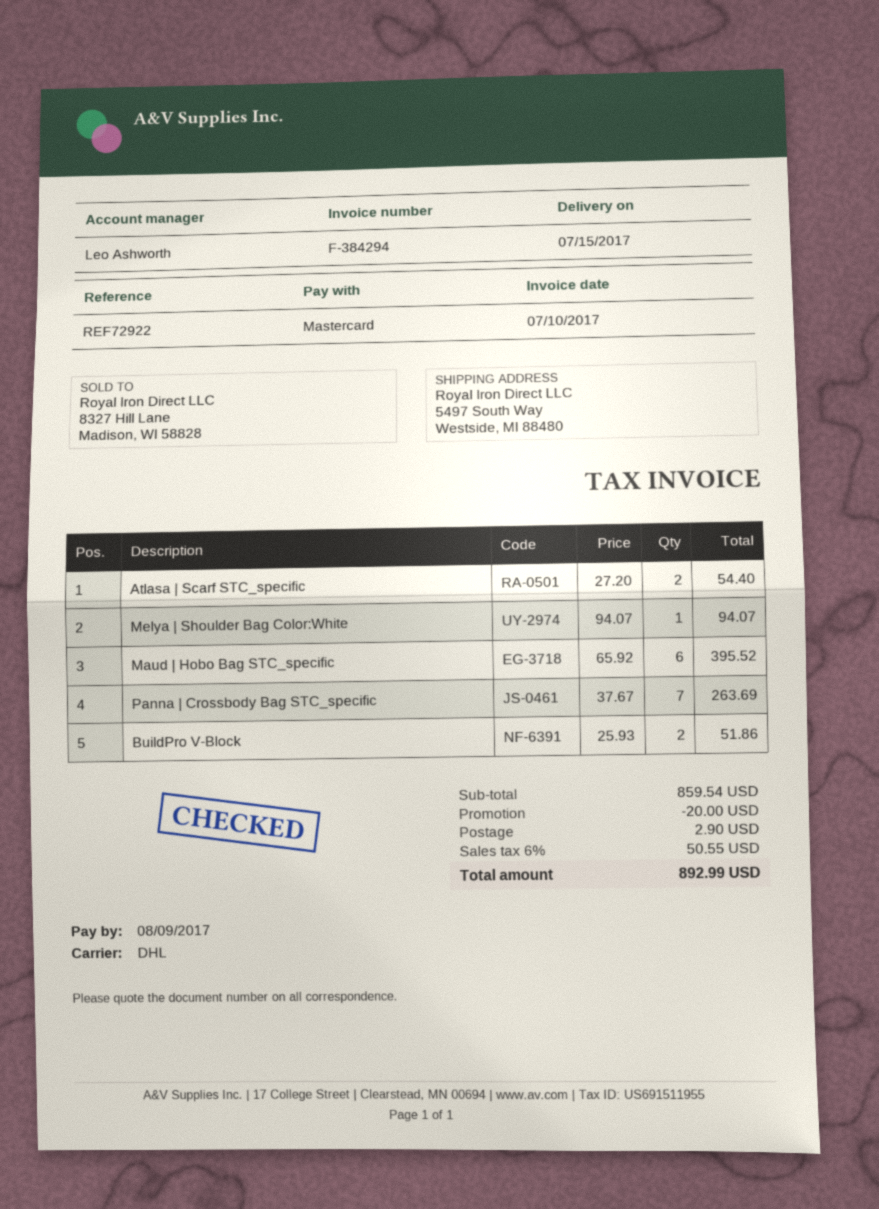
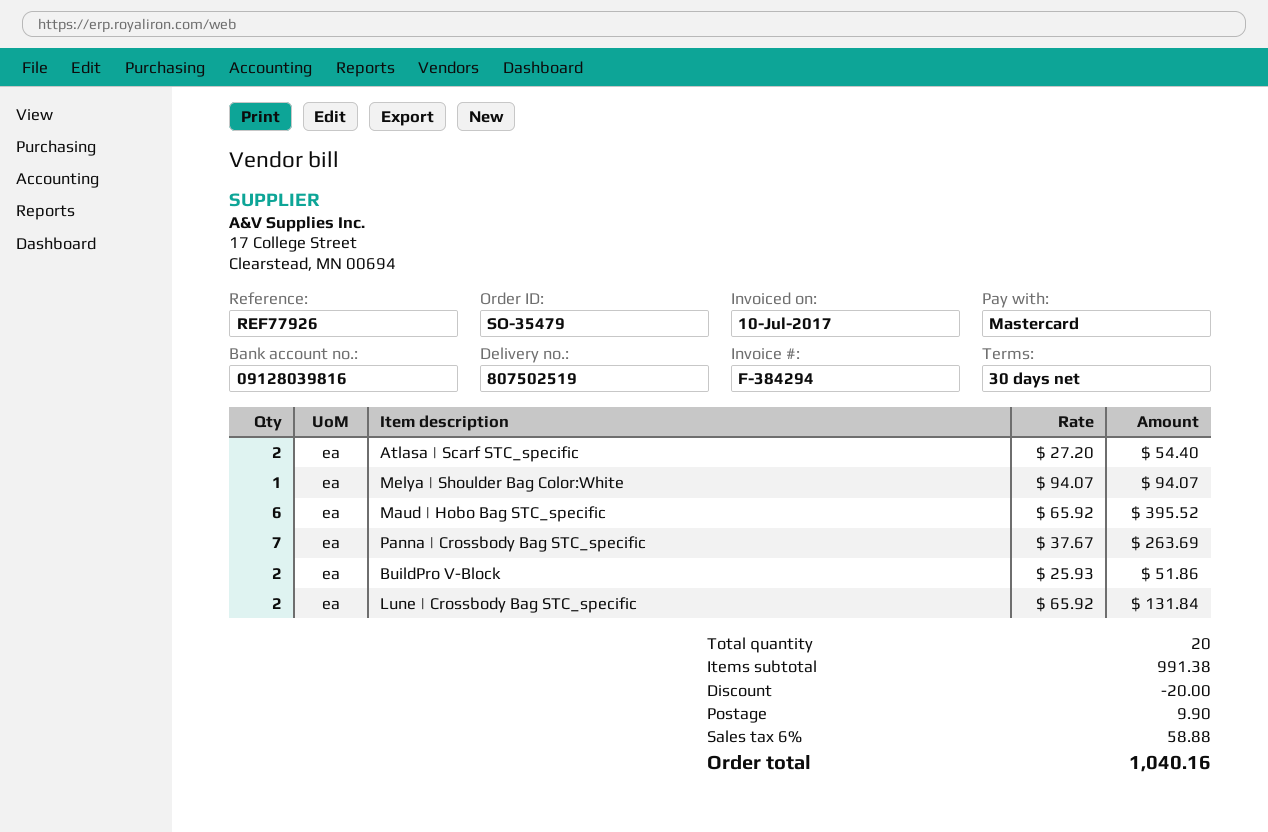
reference: REF72922 -> REF77926
Lune | Crossbody Bag STC_specific: none -> 2 x 65.92 = 131.84
subtotal: 859.54 -> 991.38
shipping: 2.90 -> 9.90
tax: 6% = 50.55 -> 6% = 58.88
total: 892.99 -> 1040.16

